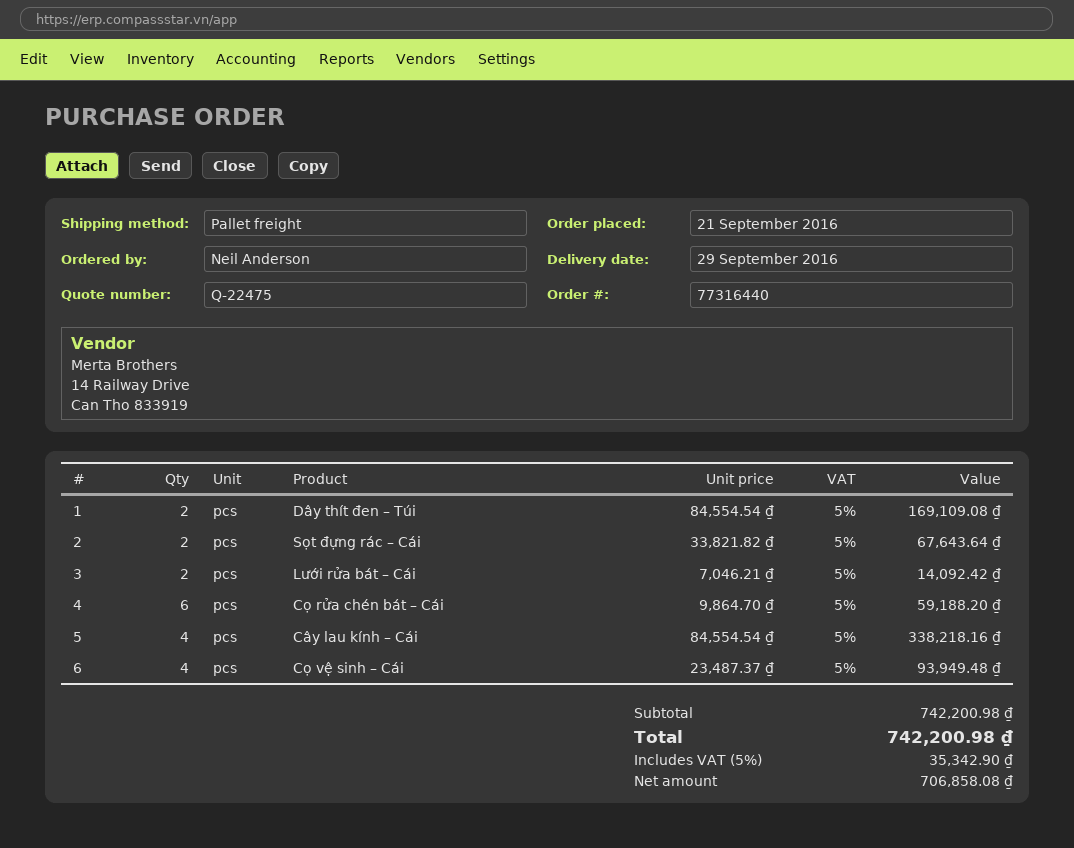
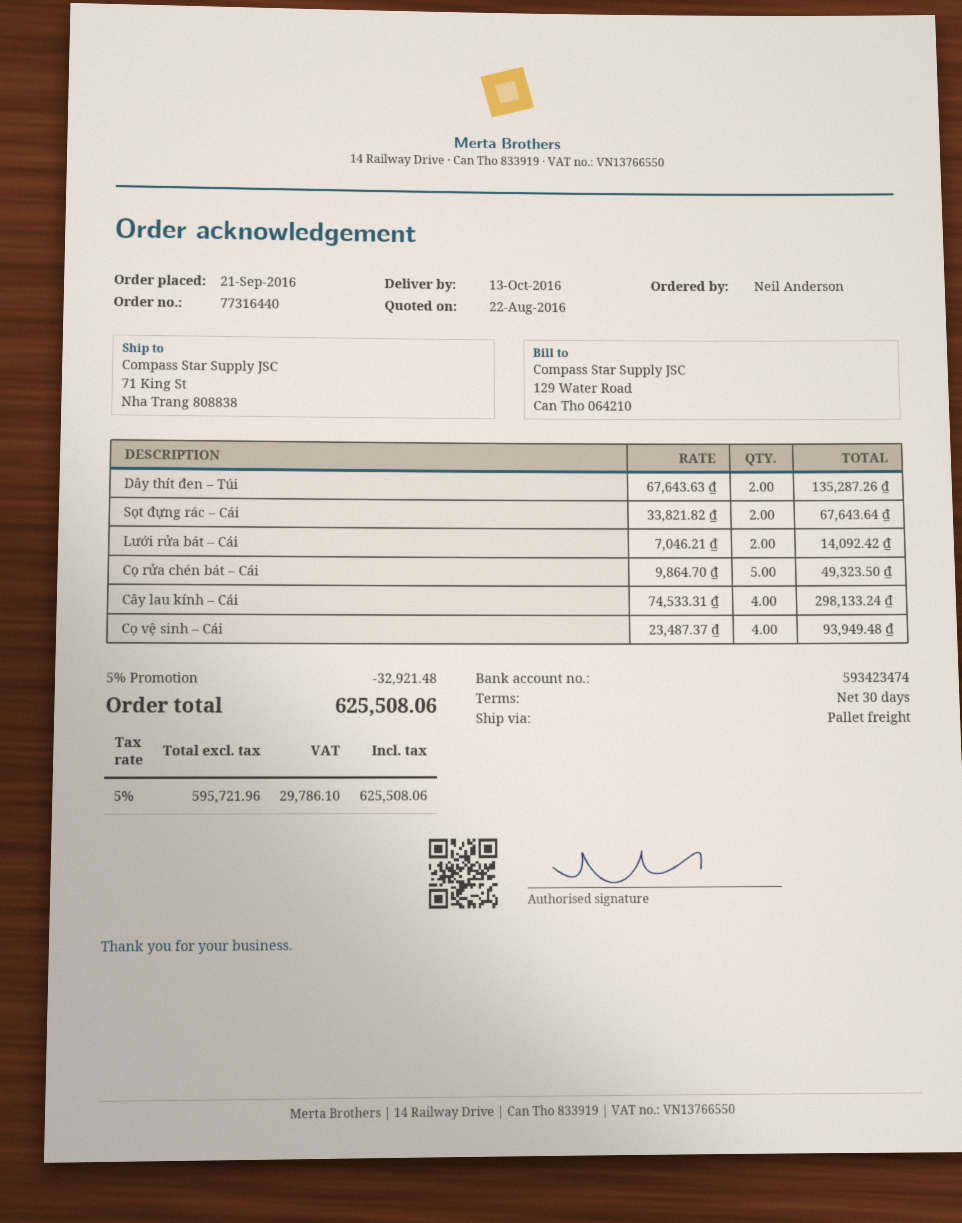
delivery date: 2016-09-29 -> 2016-10-13
Dây thít đen – Túi: 2 x 84554.54 = 169109.08 -> 2 x 67643.63 = 135287.26
Cọ rửa chén bát – Cái: 6 x 9864.70 = 59188.20 -> 5 x 9864.70 = 49323.50
Cây lau kính – Cái: 4 x 84554.54 = 338218.16 -> 4 x 74533.31 = 298133.24
discount: none -> 5% = 32921.48
net: 706858.08 -> 595721.96
tax: 5% = 35342.90 -> 5% = 29786.10
total: 742200.98 -> 625508.06

